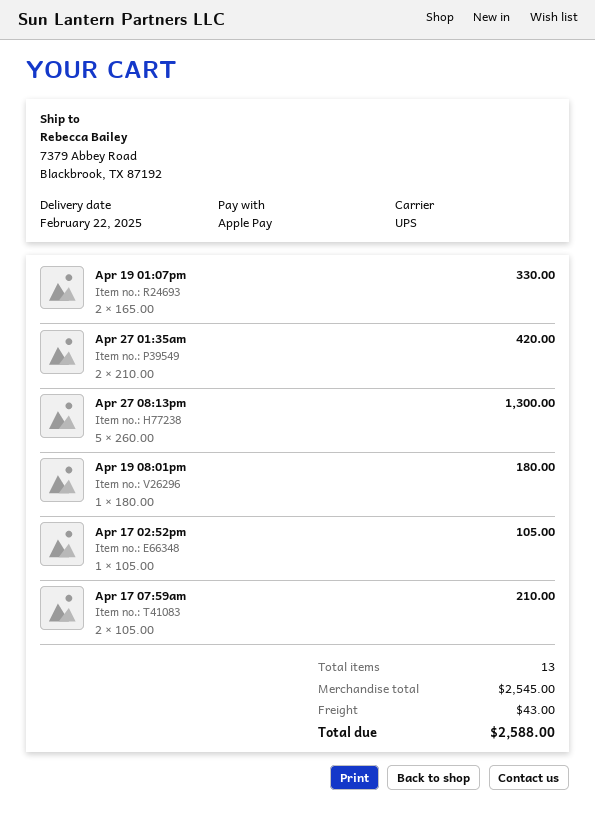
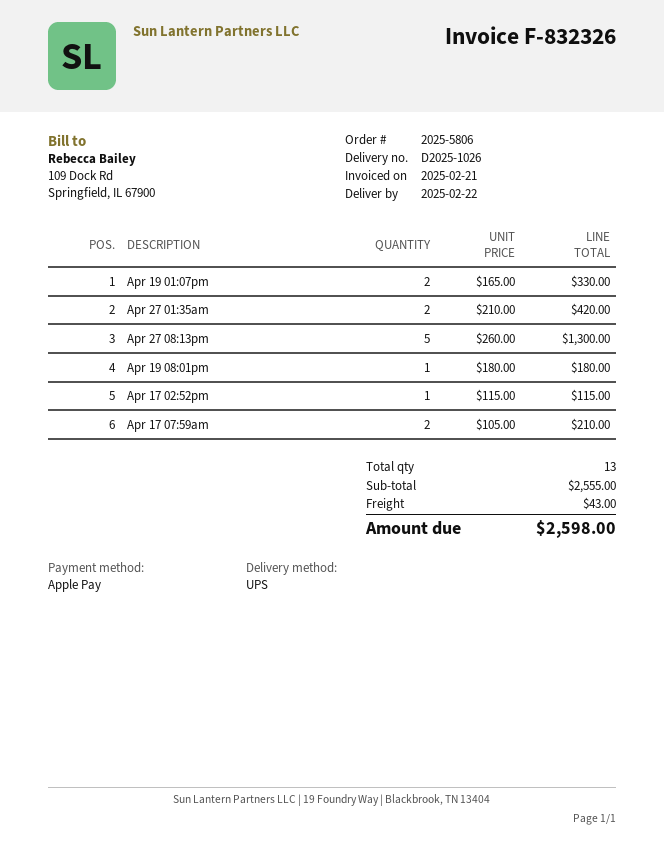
Apr 17 02:52pm: 1 x 105.00 = 105.00 -> 1 x 115.00 = 115.00
subtotal: 2545.00 -> 2555.00
total: 2588.00 -> 2598.00

